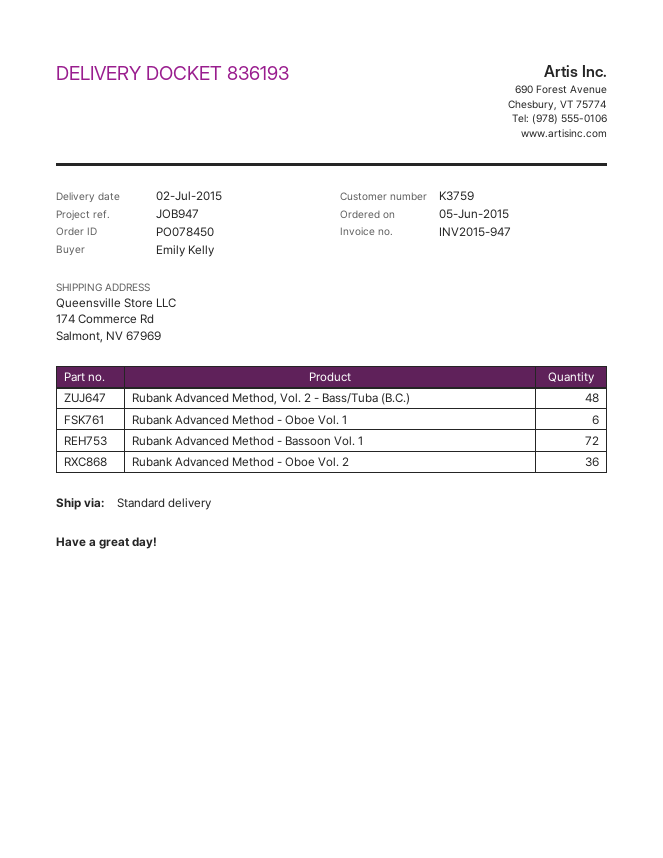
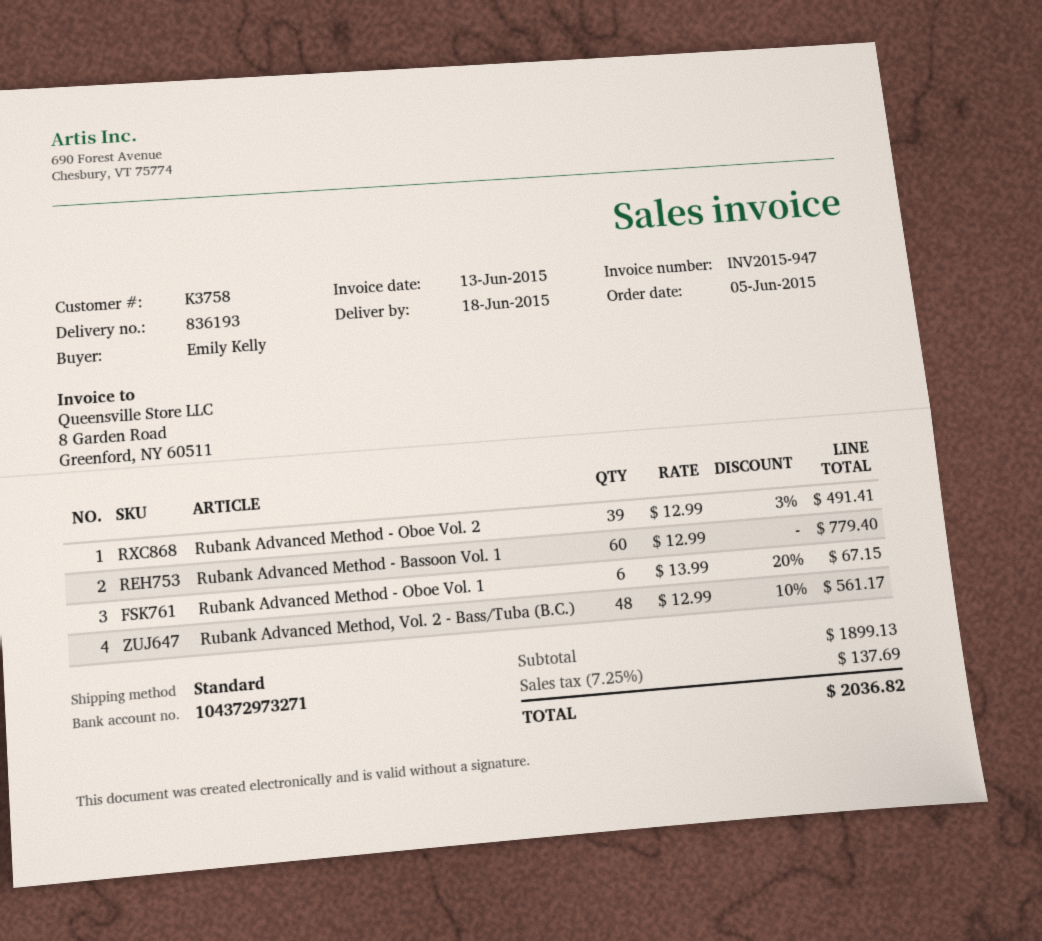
delivery date: 2015-07-02 -> 2015-06-18
customer number: K3759 -> K3758
Rubank Advanced Method - Bassoon Vol. 1: 72 -> 60
Rubank Advanced Method - Oboe Vol. 2: 36 -> 39

